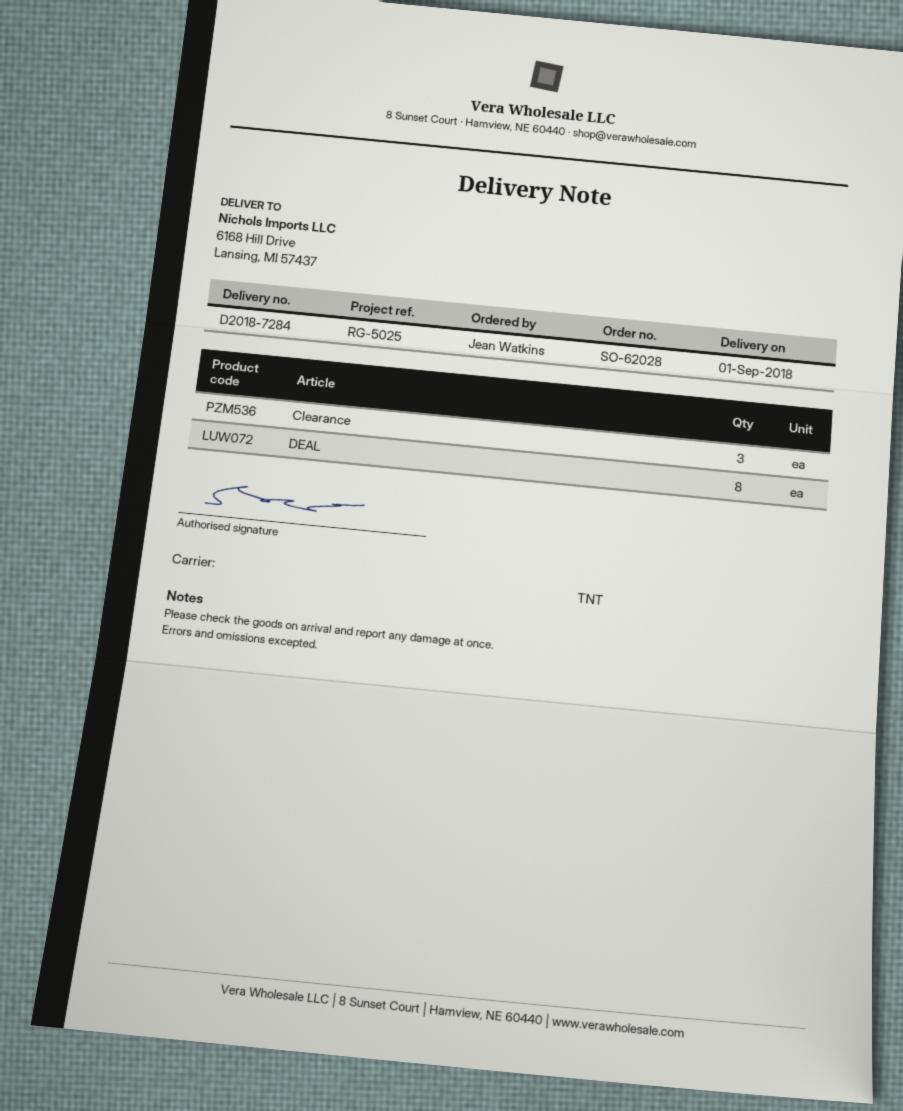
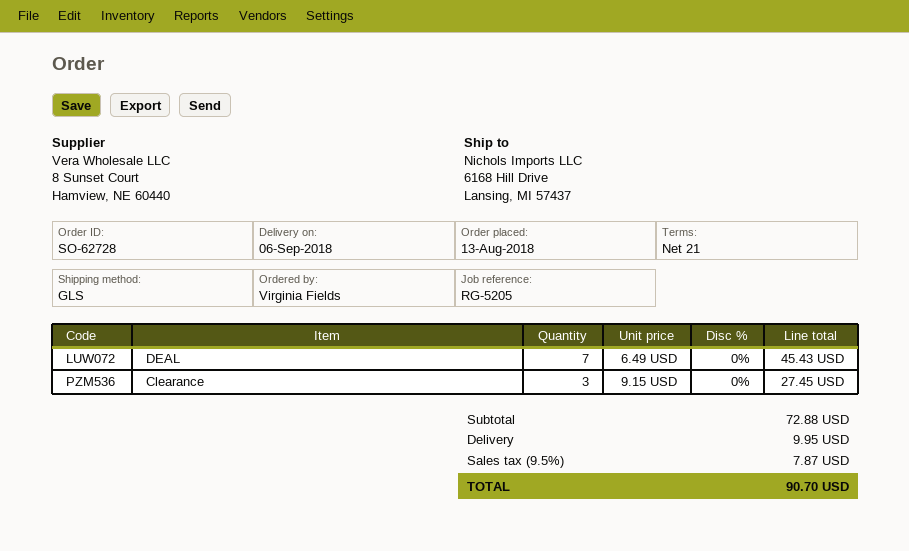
order number: SO-62028 -> SO-62728
delivery date: 2018-09-01 -> 2018-09-06
reference: RG-5025 -> RG-5205
ordered by: Jean Watkins -> Virginia Fields
shipping method: TNT -> GLS
DEAL: 8 -> 7

